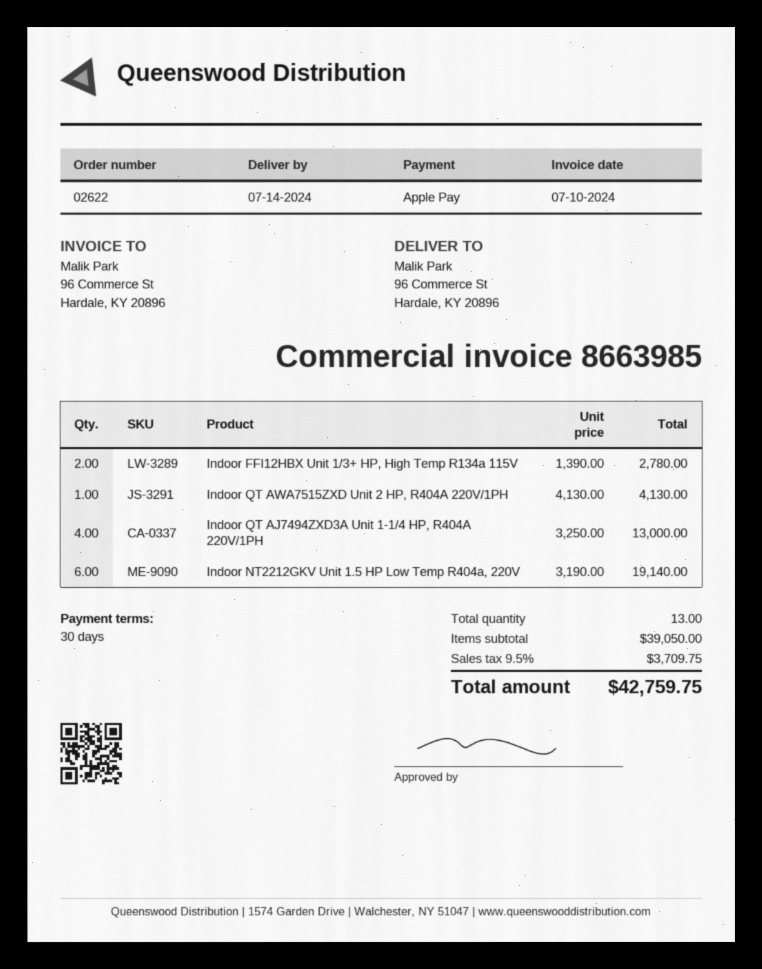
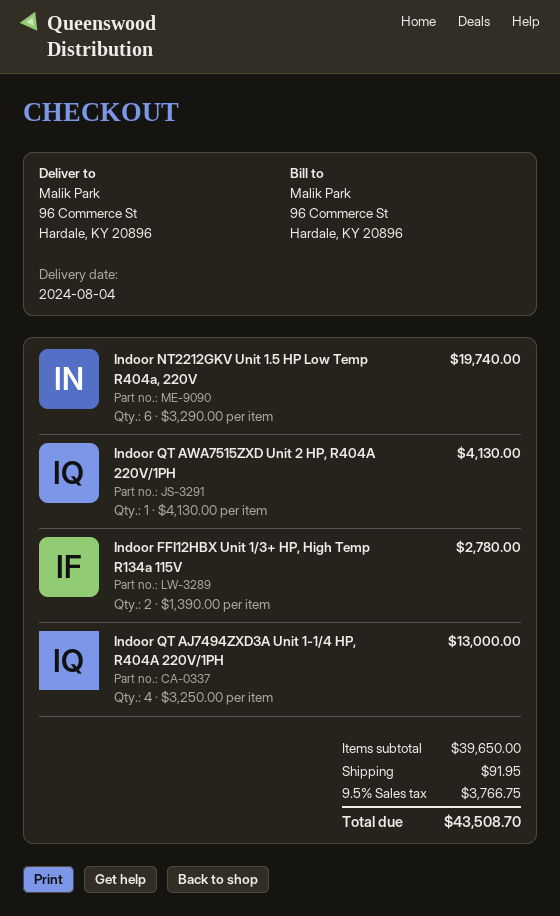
delivery date: 2024-07-14 -> 2024-08-04
Indoor NT2212GKV Unit 1.5 HP Low Temp R404a, 220V: 6 x 3190.00 = 19140.00 -> 6 x 3290.00 = 19740.00
subtotal: 39050.00 -> 39650.00
shipping: none -> 91.95
tax: 9.5% = 3709.75 -> 9.5% = 3766.75
total: 42759.75 -> 43508.70

